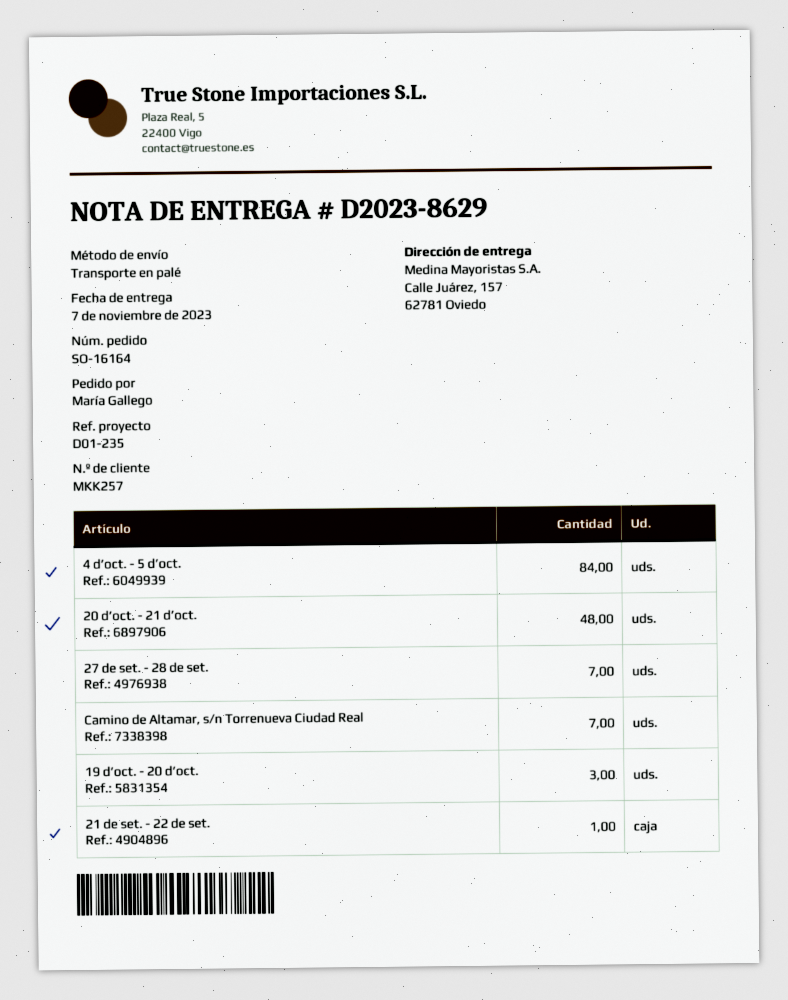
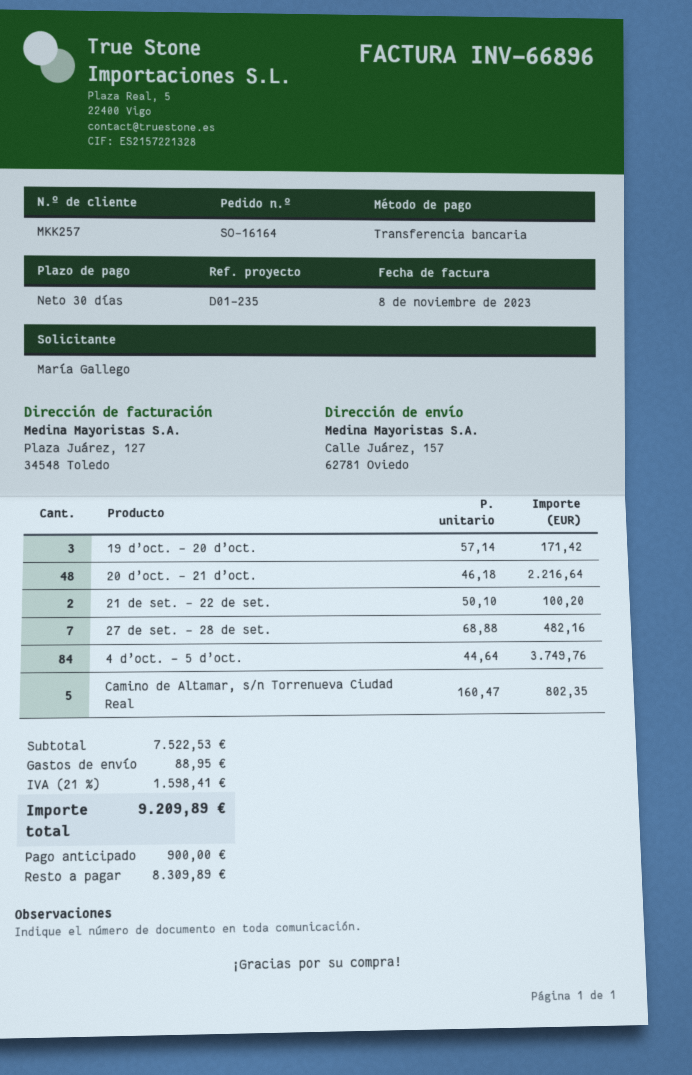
Camino de Altamar, s/n Torrenueva Ciudad Real: 7 -> 5
21 de set. - 22 de set.: 1 -> 2

